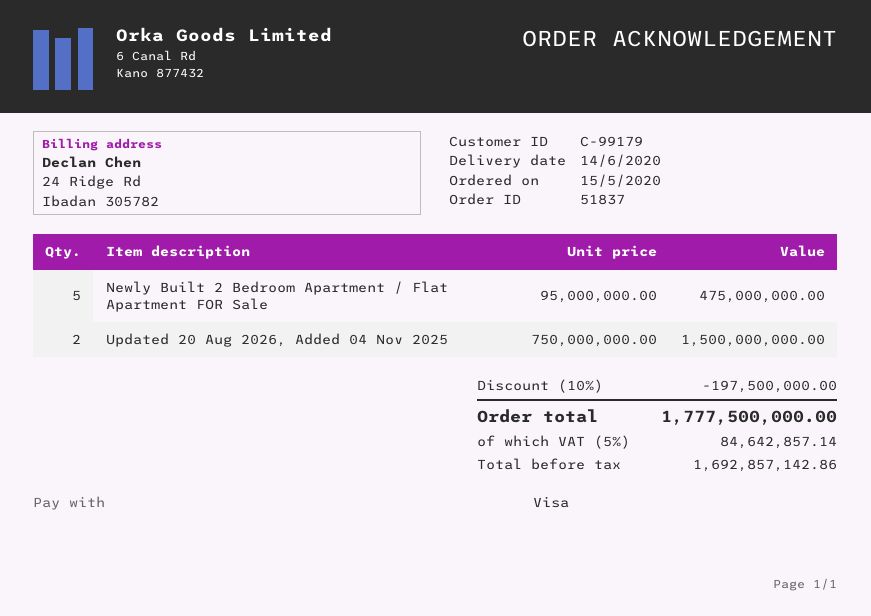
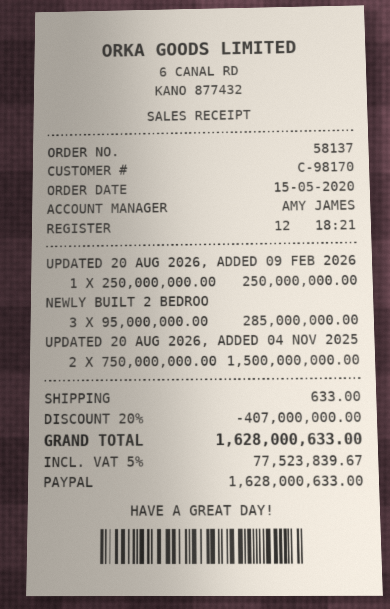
order number: 51837 -> 58137
customer number: C-99179 -> C-98170
payment method: Visa -> PayPal
Newly Built 2 Bedroom Apartment / Flat Apartment FOR Sale: 5 x 95000000.00 = 475000000.00 -> 3 x 95000000.00 = 285000000.00
UPDATED 20 AUG 2026, ADDED 09 FEB 2026: none -> 1 x 250000000.00 = 250000000.00
discount: 10% = 197500000.00 -> 20% = 407000000.00
shipping: none -> 633.00
tax: 5% = 84642857.14 -> 5% = 77523839.67
total: 1777500000.00 -> 1628000633.00

